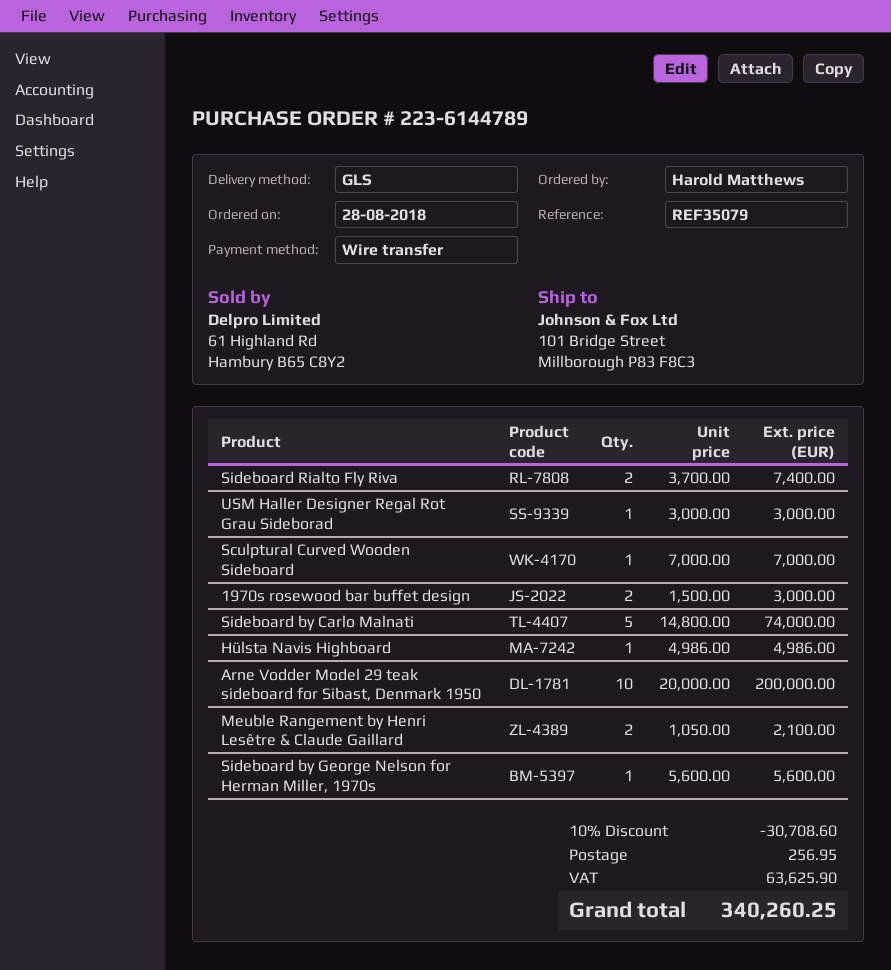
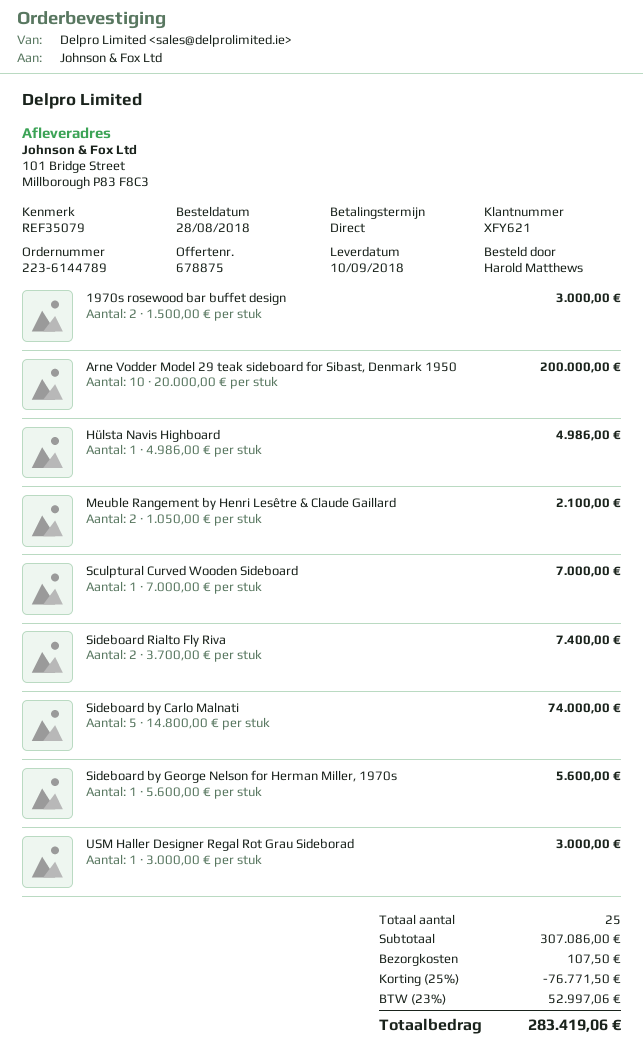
discount: 10% = 30708.60 -> 25% = 76771.50
shipping: 256.95 -> 107.50
tax: 63625.90 -> 52997.06
total: 340260.25 -> 283419.06

